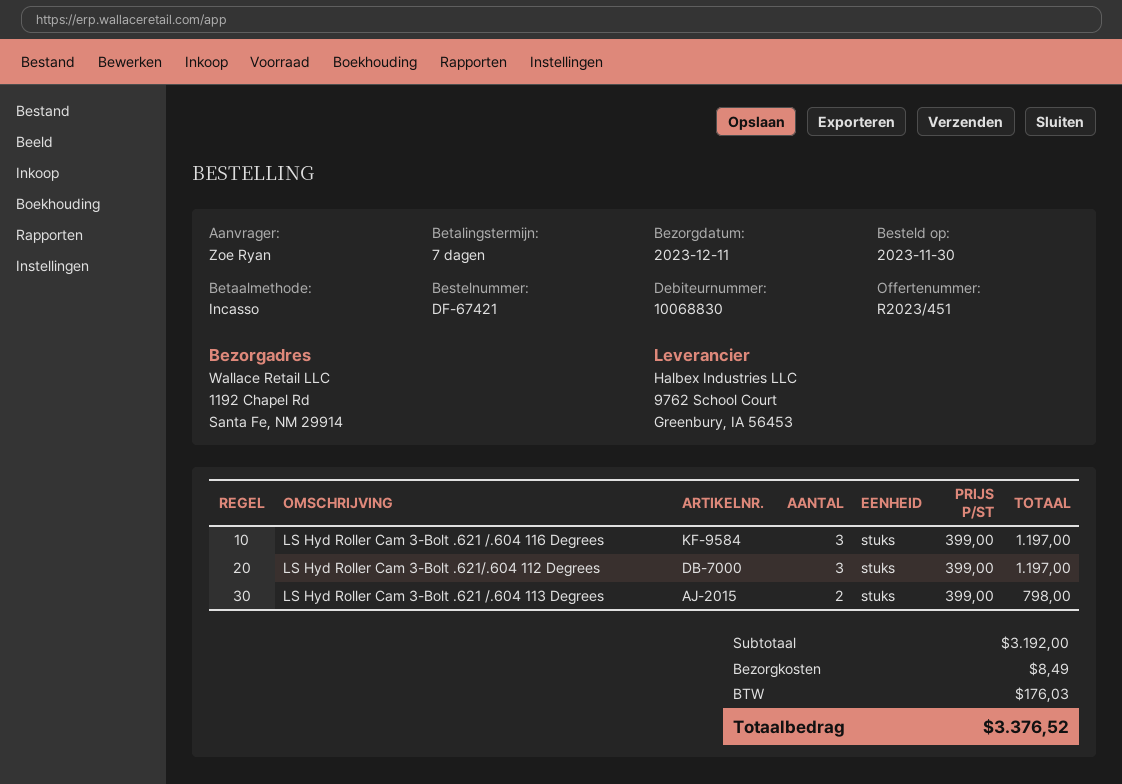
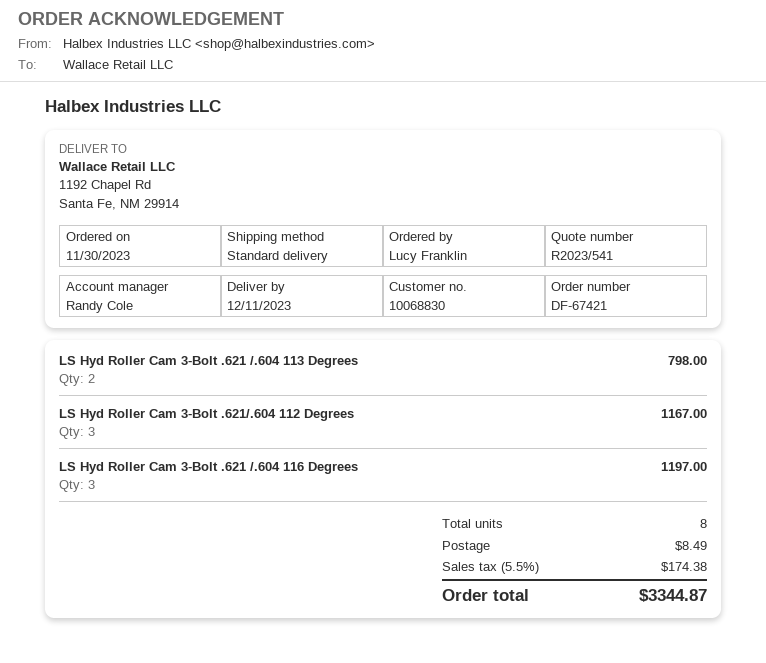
quote number: R2023/451 -> R2023/541
ordered by: Zoe Ryan -> Lucy Franklin
LS Hyd Roller Cam 3-Bolt .621/.604 112 Degrees: 3 for 1197.00 -> 3 for 1167.00
tax: 176.03 -> 174.38
total: 3376.52 -> 3344.87

